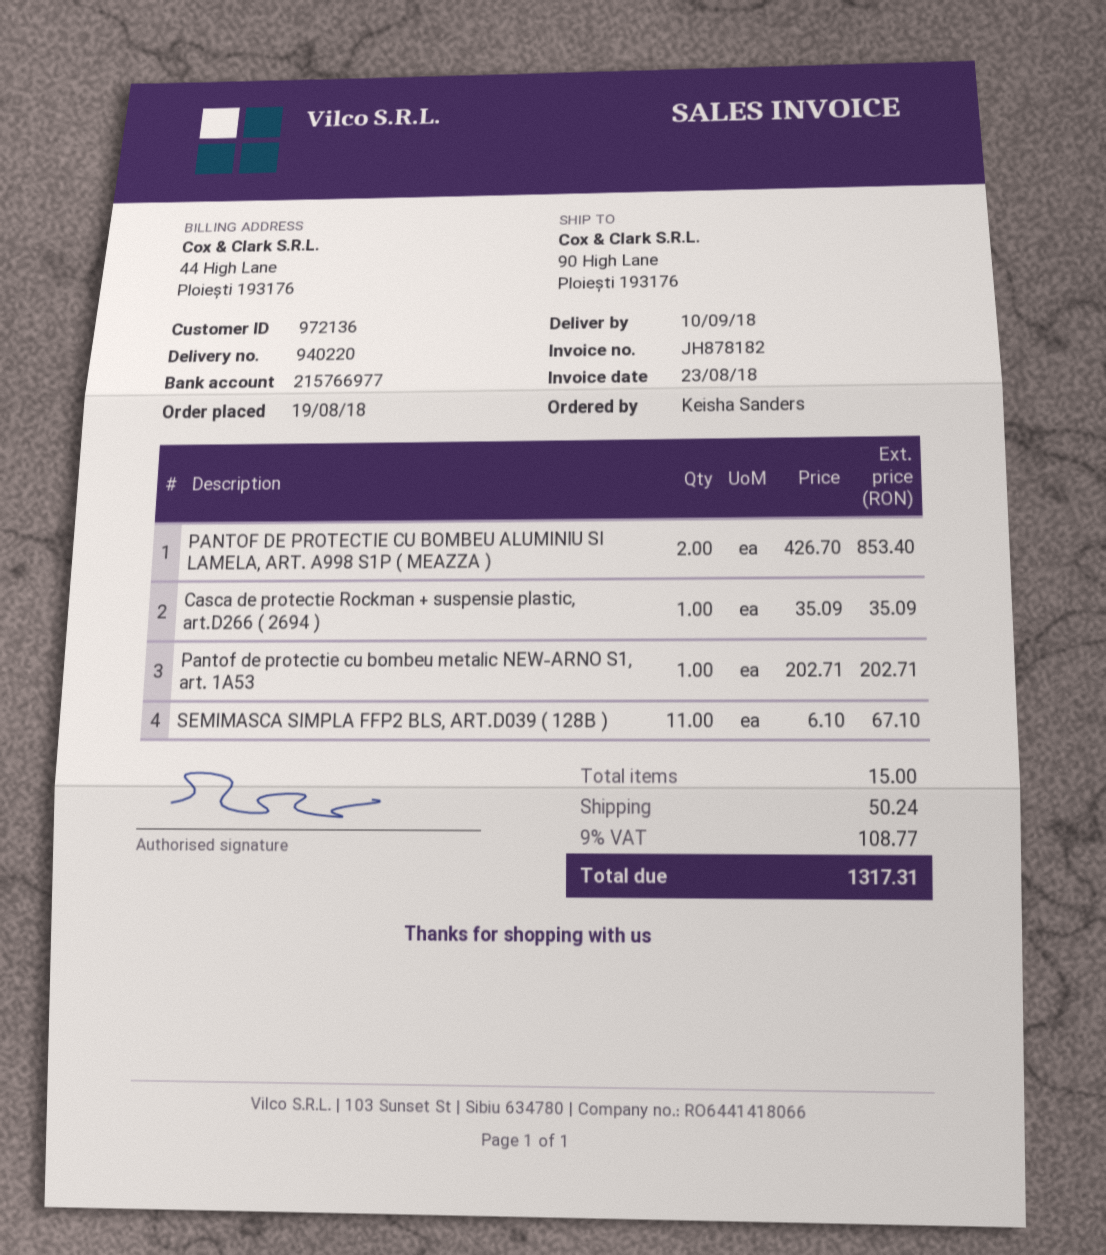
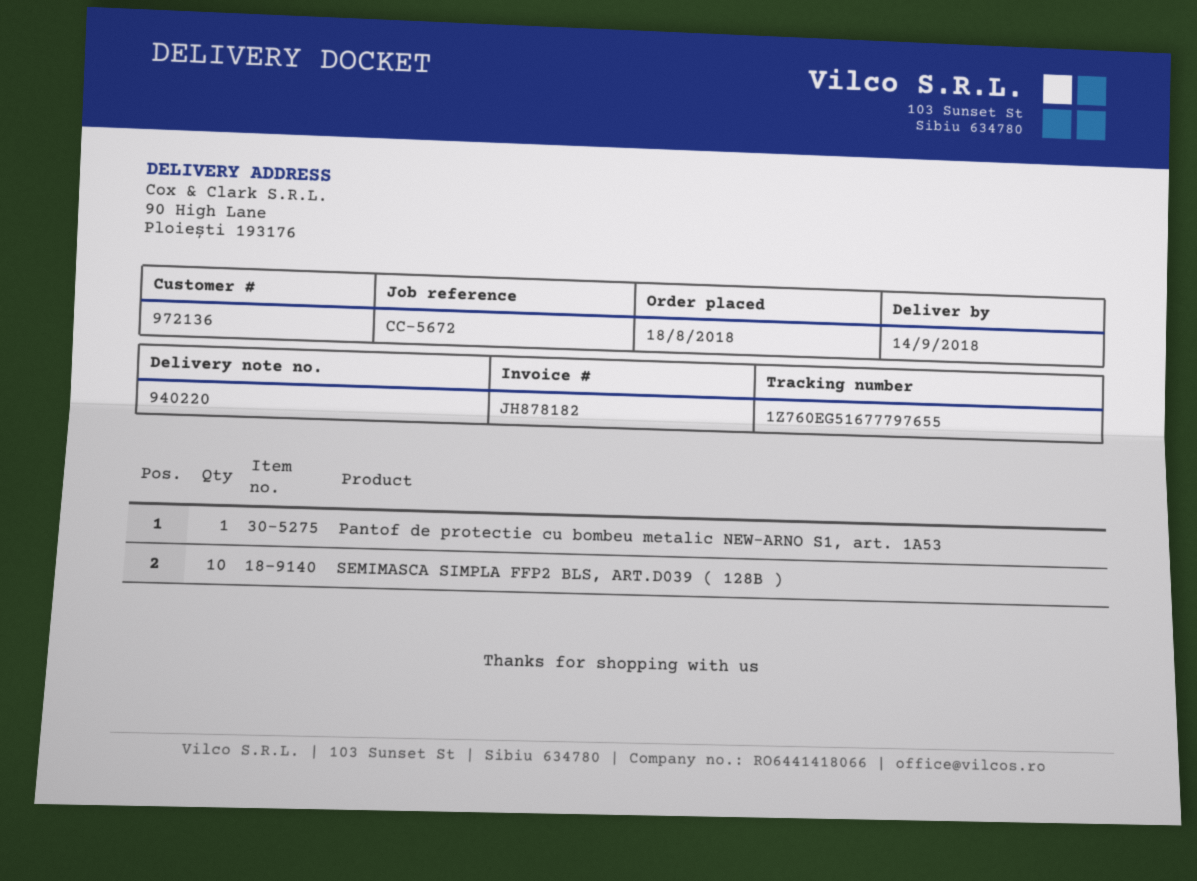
order date: 2018-08-19 -> 2018-08-18
delivery date: 2018-09-10 -> 2018-09-14
PANTOF DE PROTECTIE CU BOMBEU ALUMINIU SI LAMELA, ART. A998 S1P ( MEAZZA ): 2 -> none
Casca de protectie Rockman + suspensie plastic, art.D266 ( 2694 ): 1 -> none
SEMIMASCA SIMPLA FFP2 BLS, ART.D039 ( 128B ): 11 -> 10

